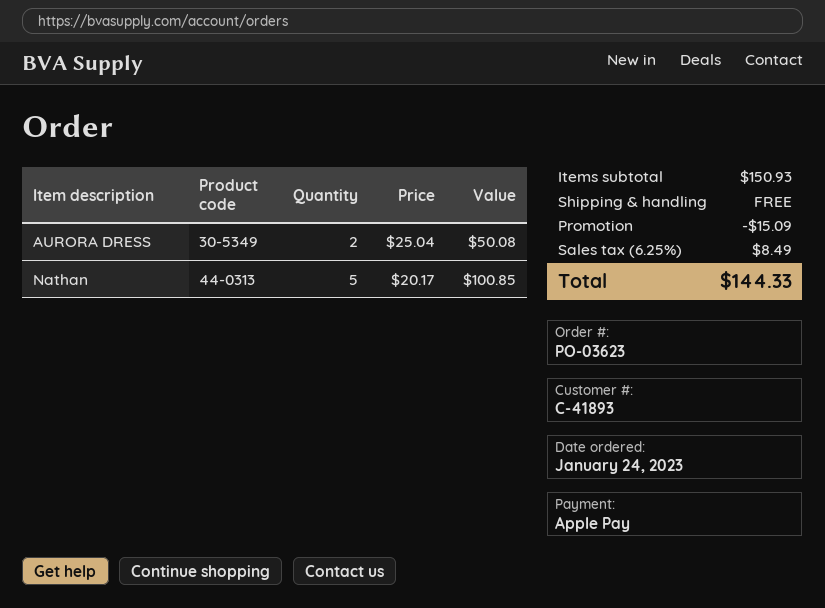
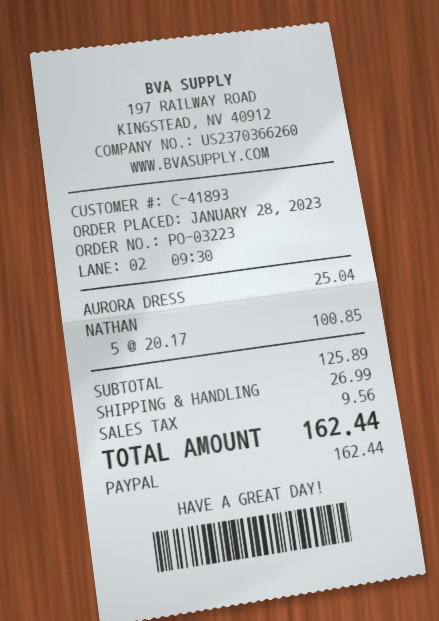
order number: PO-03623 -> PO-03223
order date: 2023-01-24 -> 2023-01-28
payment method: Apple Pay -> PayPal
AURORA DRESS: 2 x 25.04 = 50.08 -> 1 x 25.04 = 25.04
subtotal: 150.93 -> 125.89
discount: 15.09 -> none
shipping: 0.00 -> 26.99
tax: 8.49 -> 9.56
total: 144.33 -> 162.44

